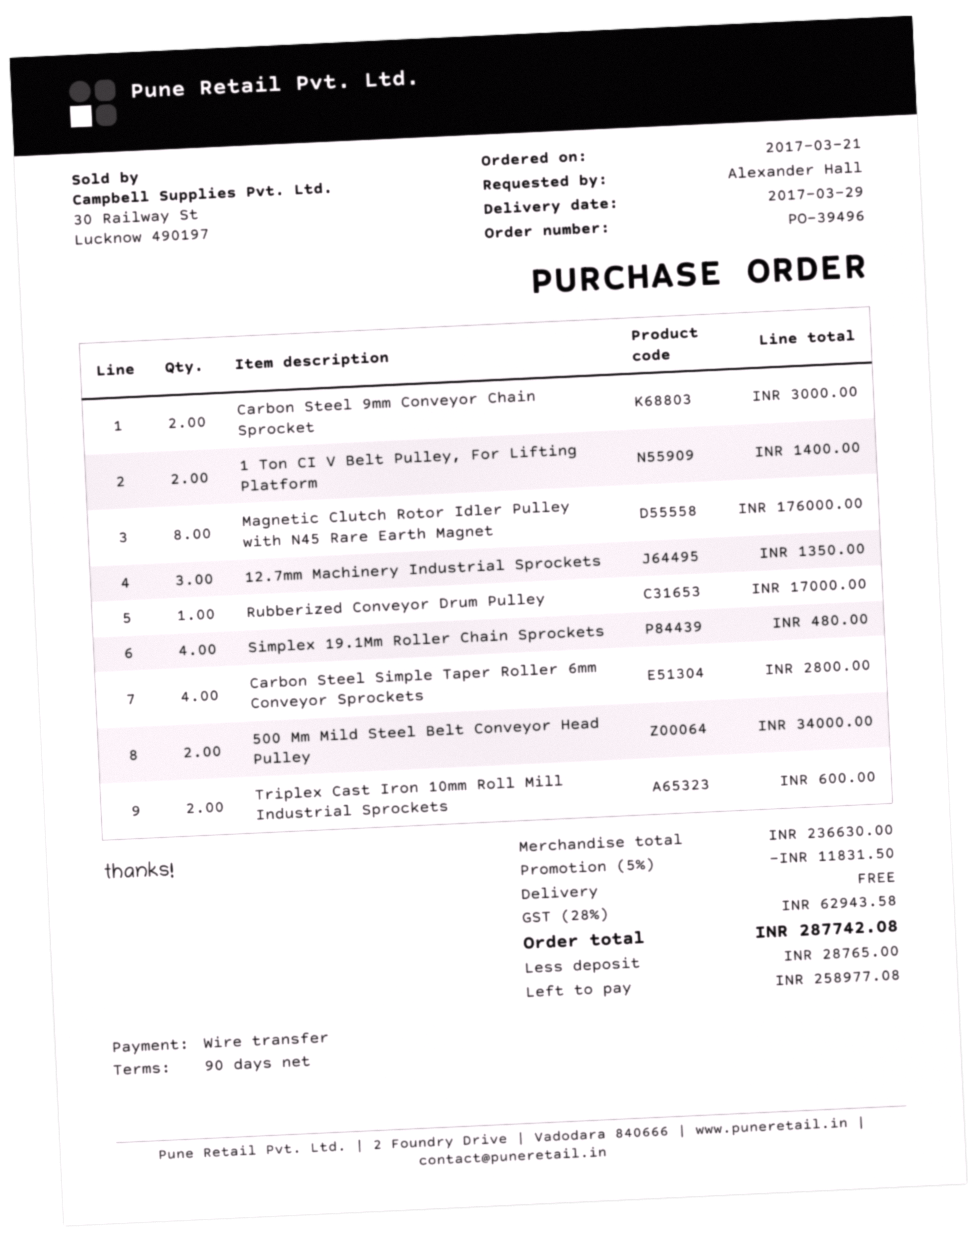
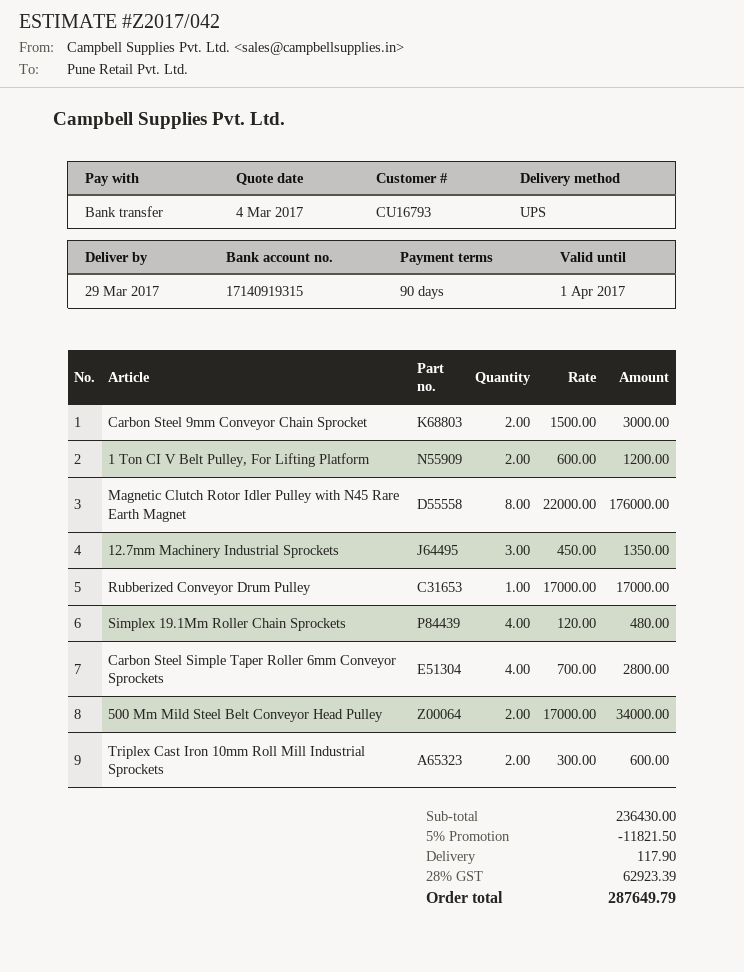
1 Ton CI V Belt Pulley, For Lifting Platform: 2 for 1400.00 -> 2 for 1200.00
subtotal: 236630.00 -> 236430.00
discount: 5% = 11831.50 -> 5% = 11821.50
shipping: 0.00 -> 117.90
tax: 28% = 62943.58 -> 28% = 62923.39
total: 287742.08 -> 287649.79

